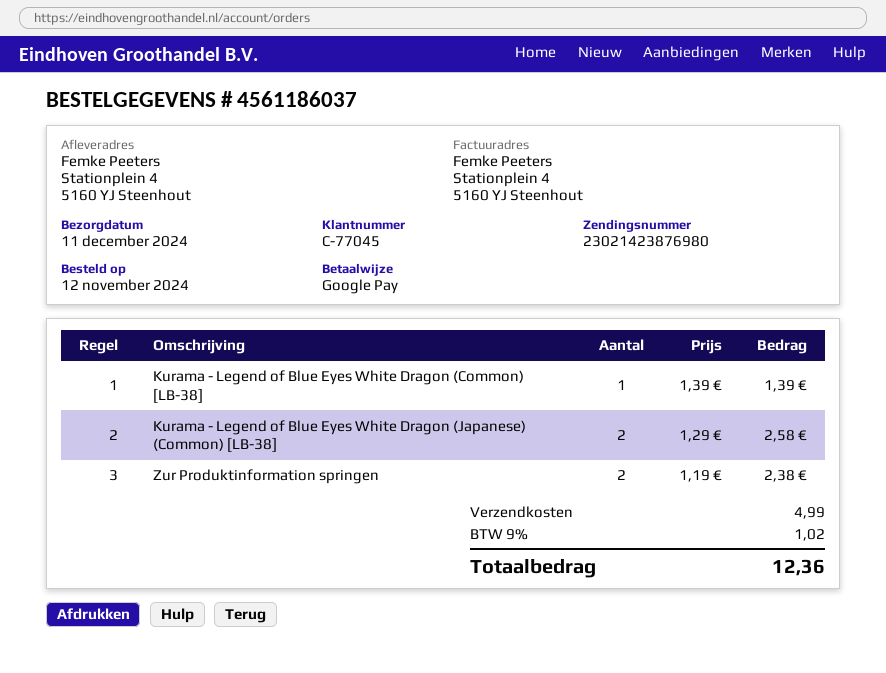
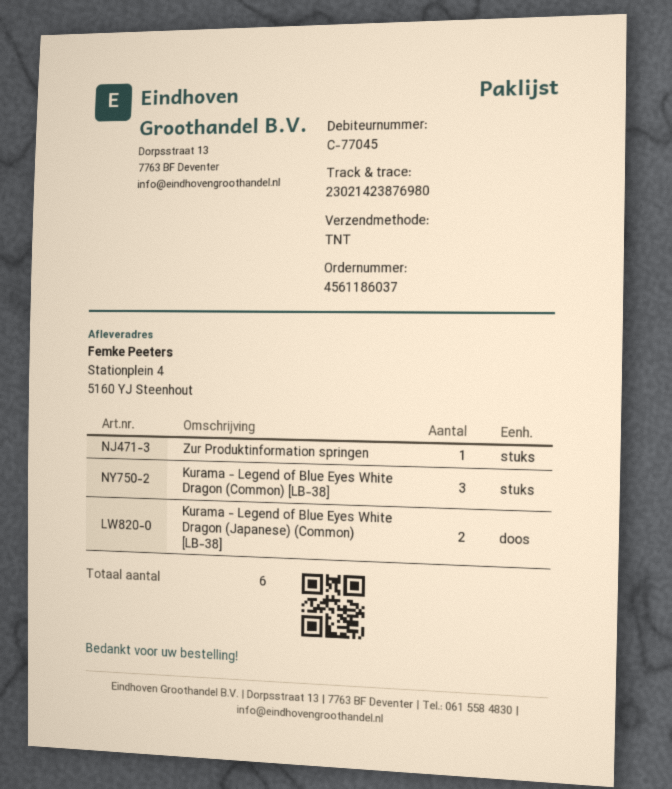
Kurama - Legend of Blue Eyes White Dragon (Common) [LB-38]: 1 -> 3
Zur Produktinformation springen: 2 -> 1

